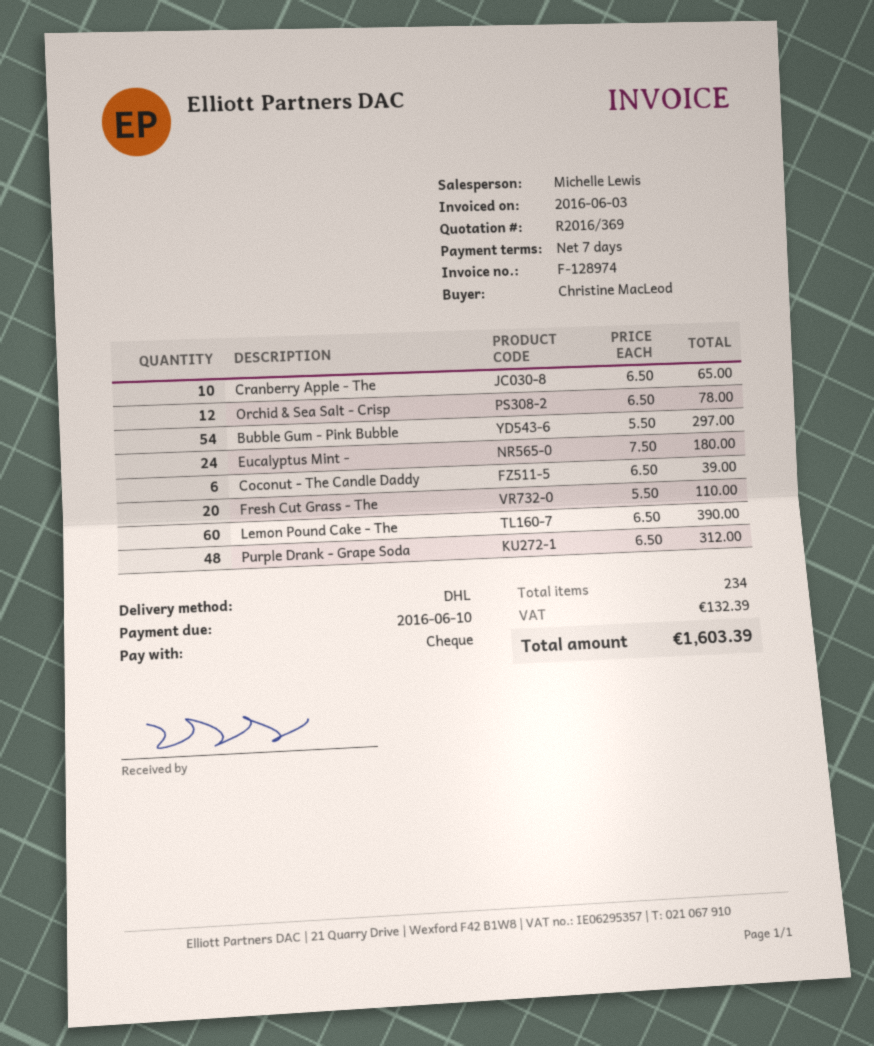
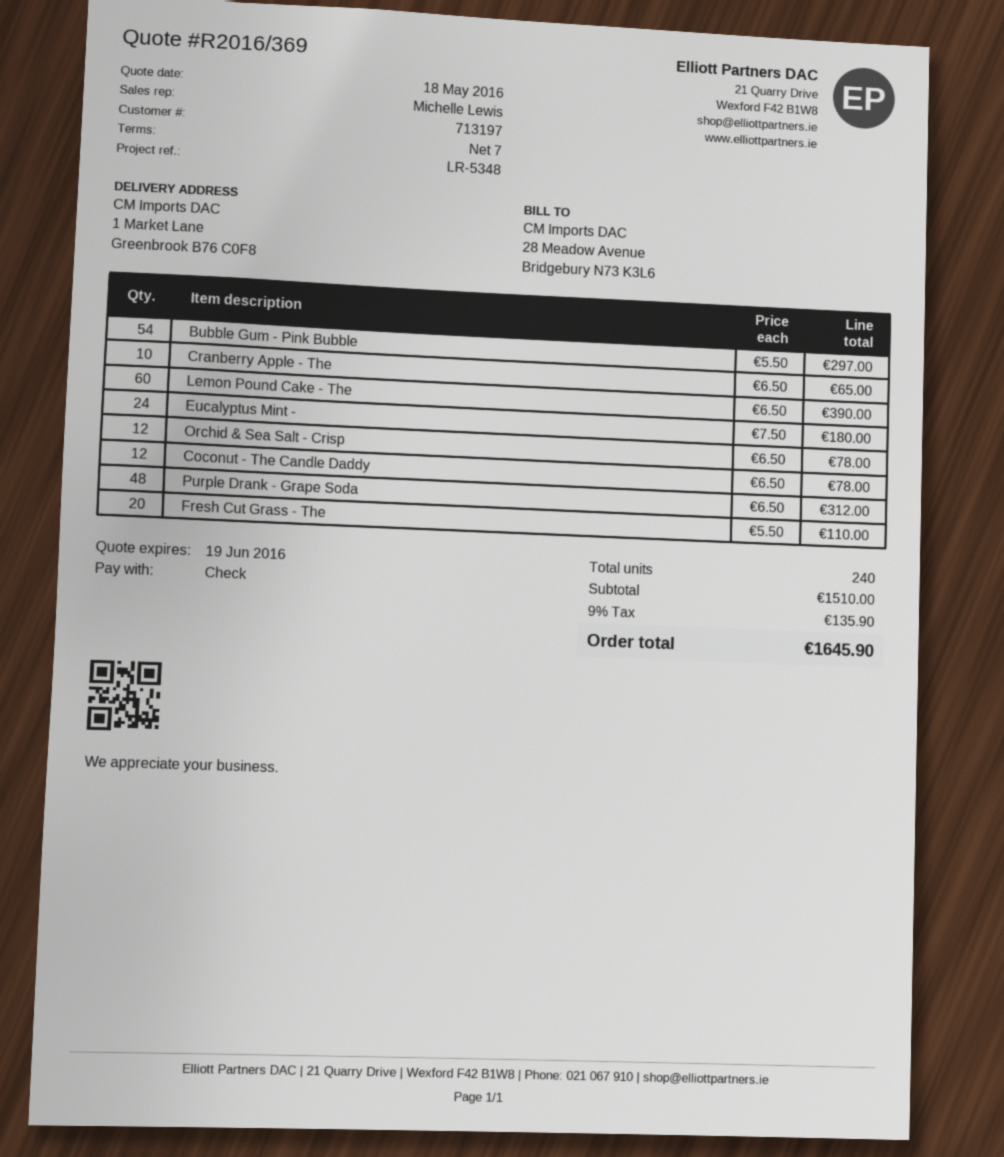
Coconut - The Candle Daddy: 6 x 6.50 = 39.00 -> 12 x 6.50 = 78.00
total quantity: 234 -> 240
tax: 132.39 -> 135.90
total: 1603.39 -> 1645.90

